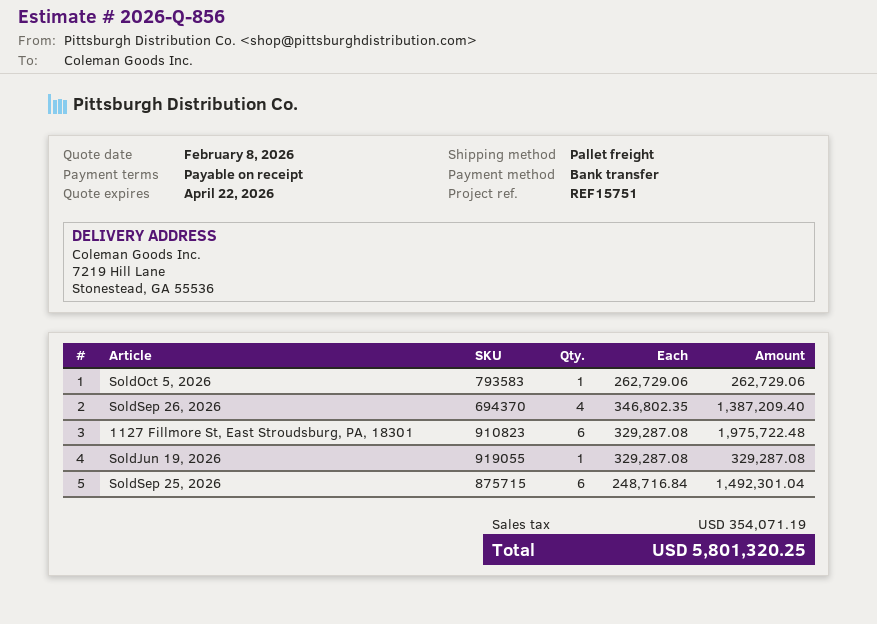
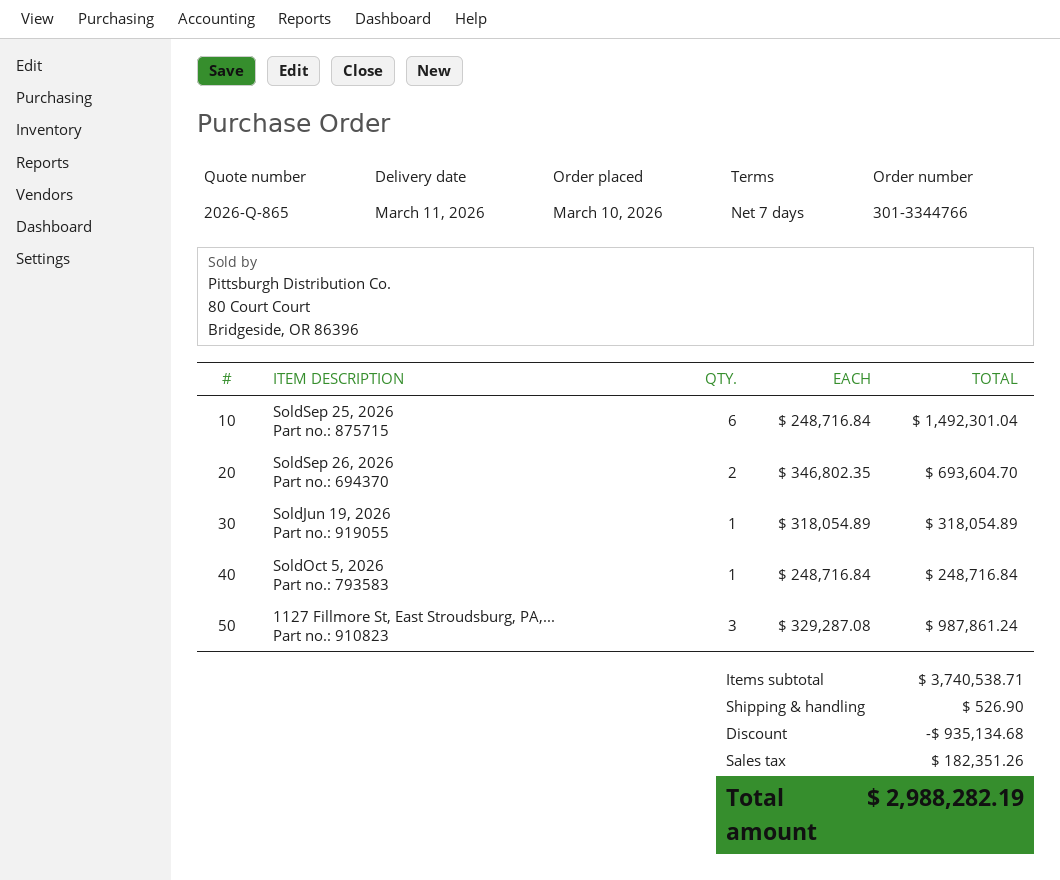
quote number: 2026-Q-856 -> 2026-Q-865
payment terms: on receipt -> 7 days
SoldOct 5, 2026: 1 x 262729.06 = 262729.06 -> 1 x 248716.84 = 248716.84
SoldSep 26, 2026: 4 x 346802.35 = 1387209.40 -> 2 x 346802.35 = 693604.70
1127 Fillmore St, East Stroudsburg, PA, 18301: 6 x 329287.08 = 1975722.48 -> 3 x 329287.08 = 987861.24
SoldJun 19, 2026: 1 x 329287.08 = 329287.08 -> 1 x 318054.89 = 318054.89
discount: none -> 935134.68
shipping: none -> 526.90
tax: 354071.19 -> 182351.26
total: 5801320.25 -> 2988282.19

